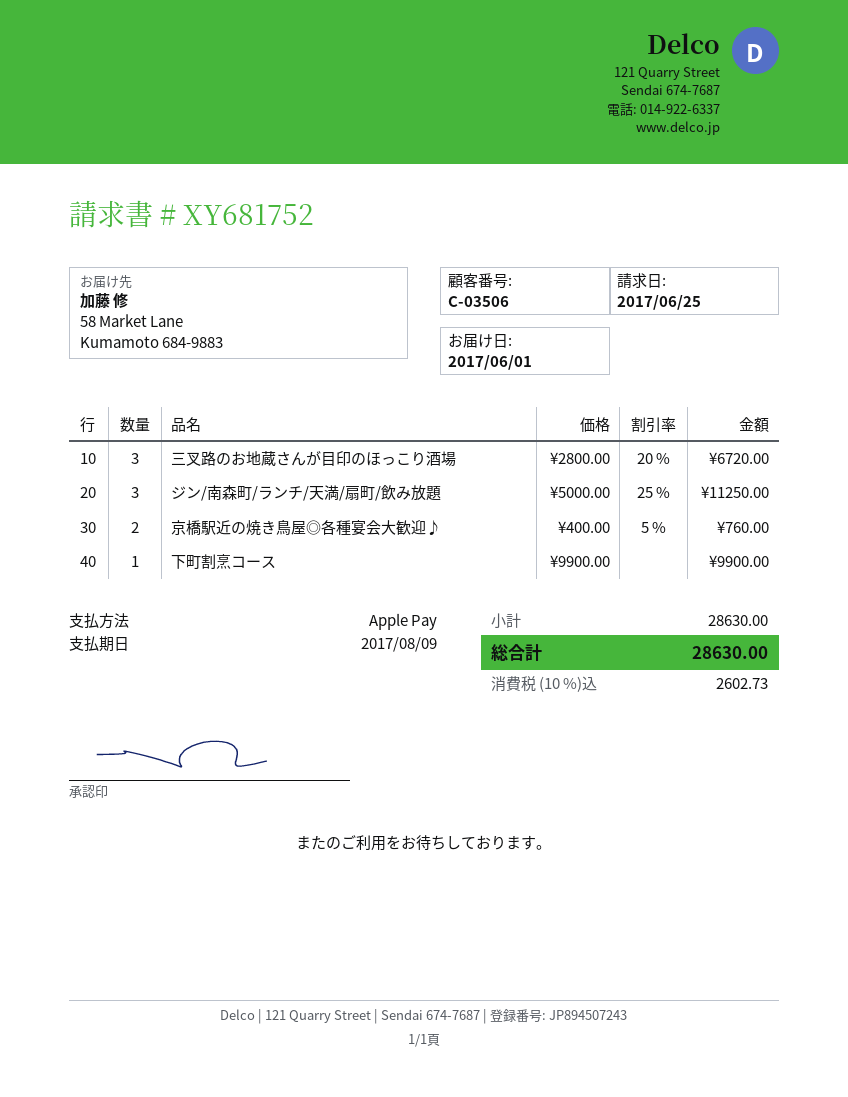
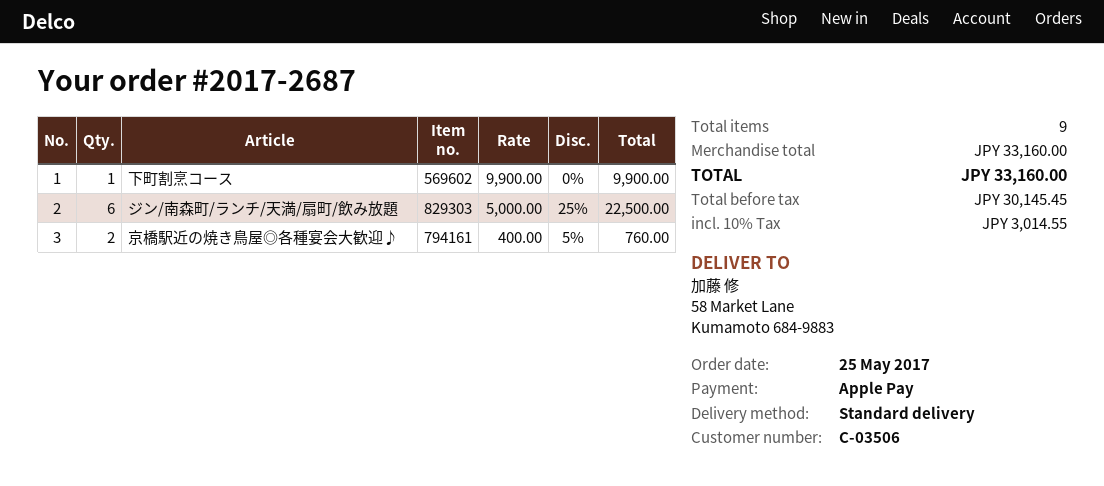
三叉路のお地蔵さんが目印のほっこり酒場: 3 x 2800.00 - 20% = 6720.00 -> none
ジン/南森町/ランチ/天満/扇町/飲み放題: 3 x 5000.00 - 25% = 11250.00 -> 6 x 5000.00 - 25% = 22500.00
subtotal: 28630.00 -> 33160.00
tax: 10% = 2602.73 -> 10% = 3014.55
total: 28630.00 -> 33160.00

